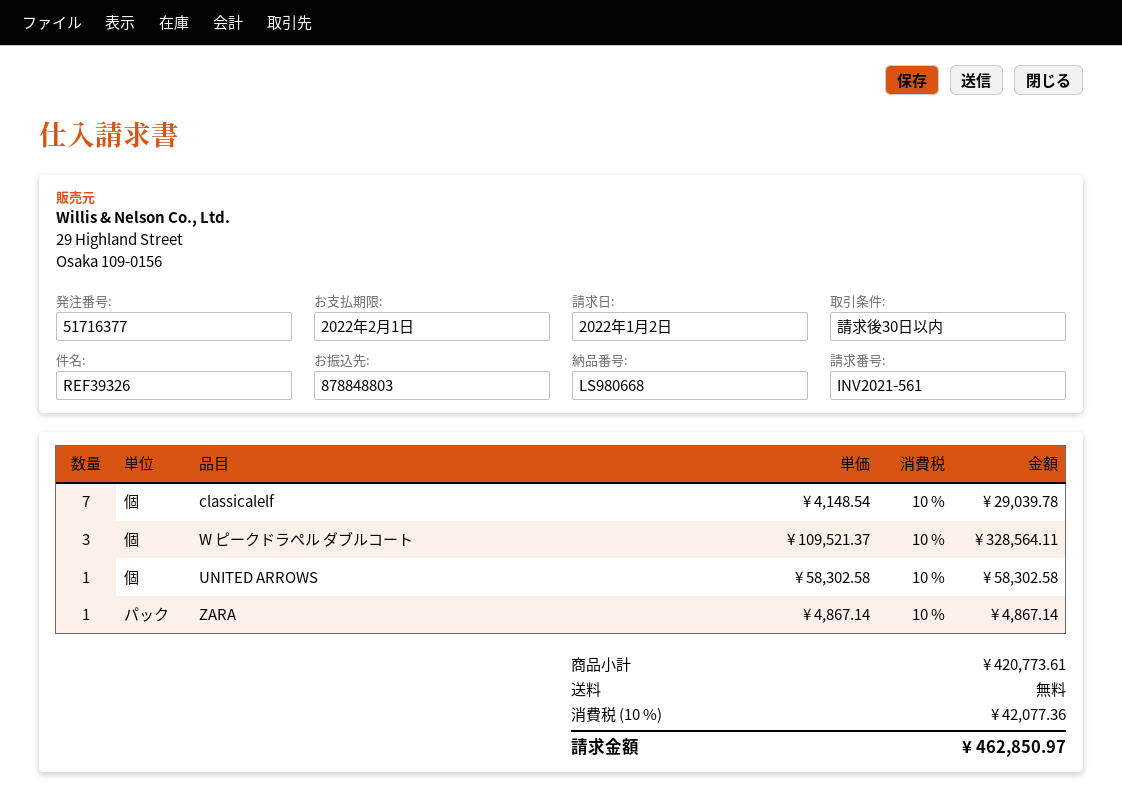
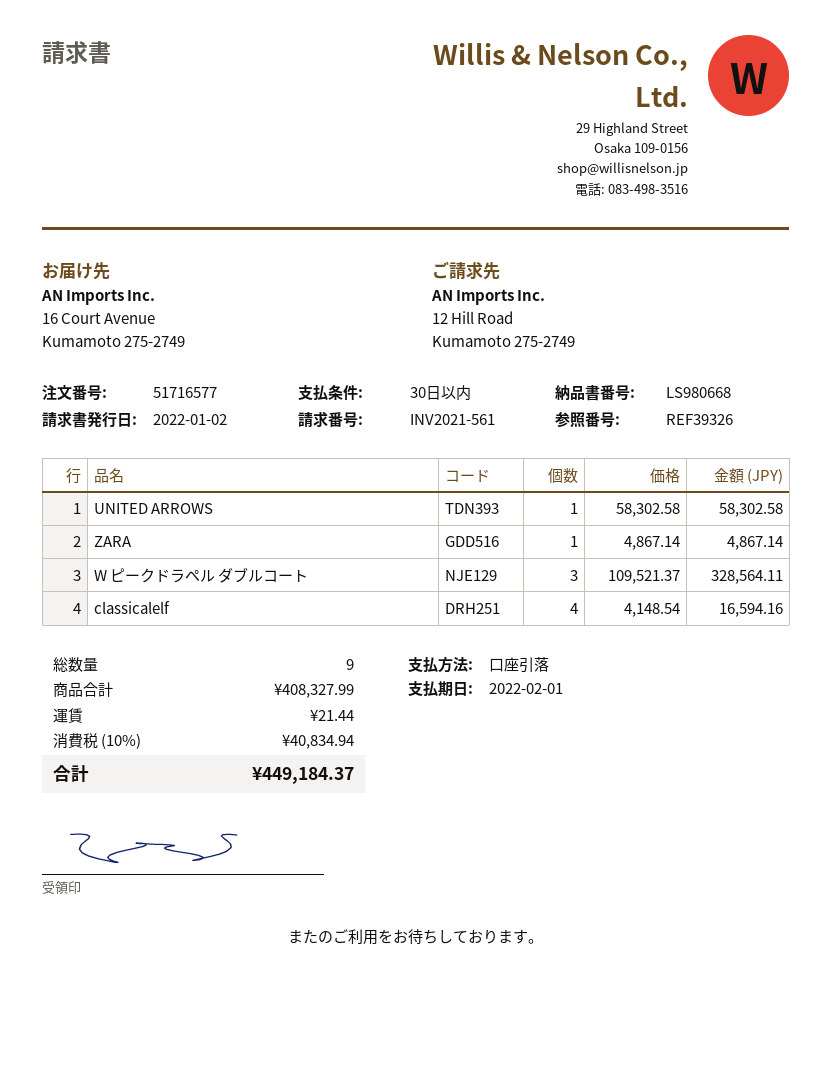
order number: 51716377 -> 51716577
classicalelf: 7 x 4148.54 = 29039.78 -> 4 x 4148.54 = 16594.16
subtotal: 420773.61 -> 408327.99
shipping: 0.00 -> 21.44
tax: 10% = 42077.36 -> 10% = 40834.94
total: 462850.97 -> 449184.37

